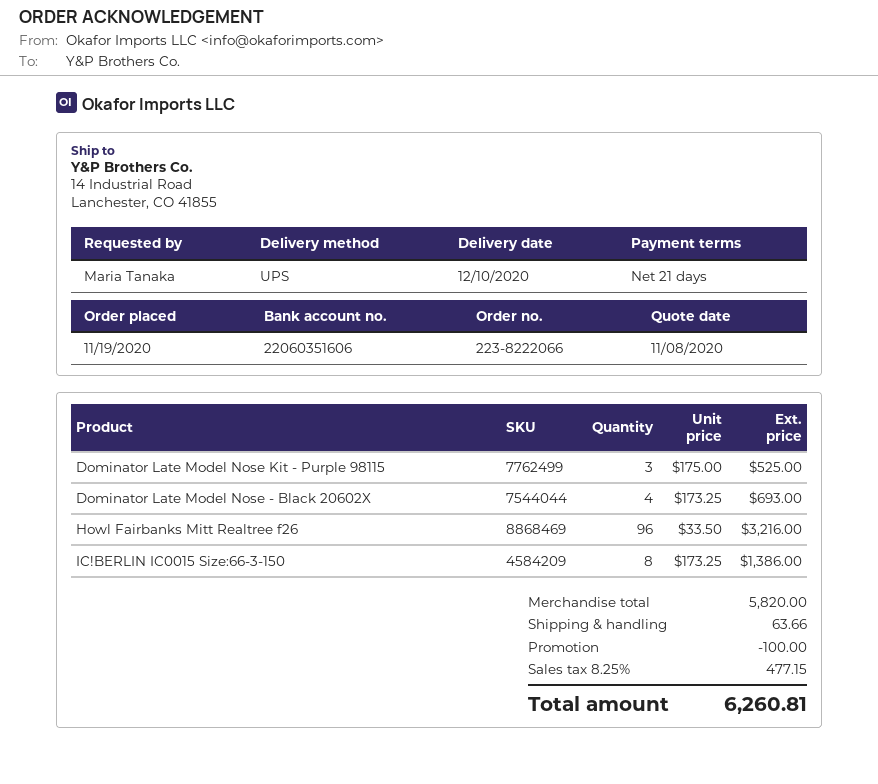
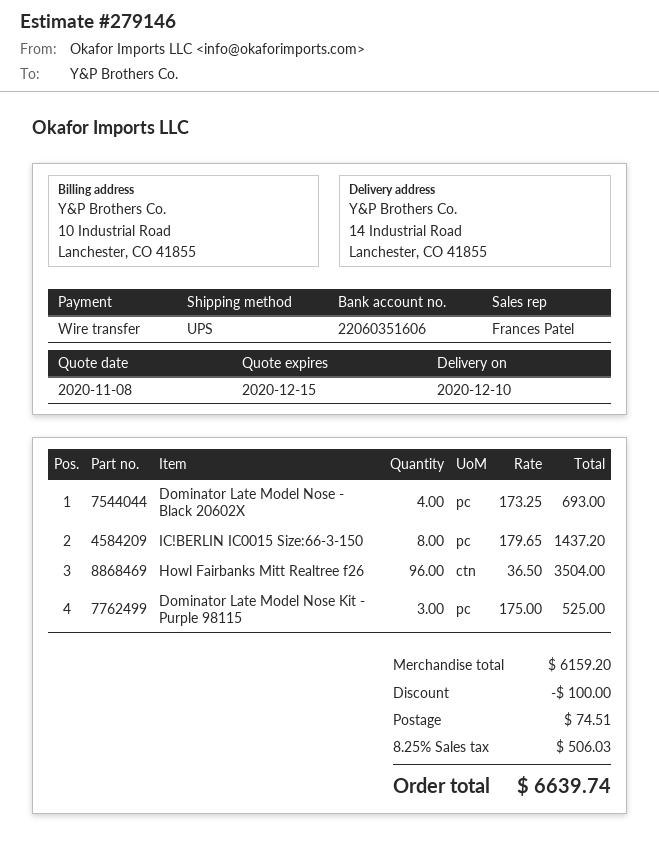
Howl Fairbanks Mitt Realtree f26: 96 x 33.50 = 3216.00 -> 96 x 36.50 = 3504.00
IC!BERLIN IC0015 Size:66-3-150: 8 x 173.25 = 1386.00 -> 8 x 179.65 = 1437.20
subtotal: 5820.00 -> 6159.20
shipping: 63.66 -> 74.51
tax: 8.25% = 477.15 -> 8.25% = 506.03
total: 6260.81 -> 6639.74

